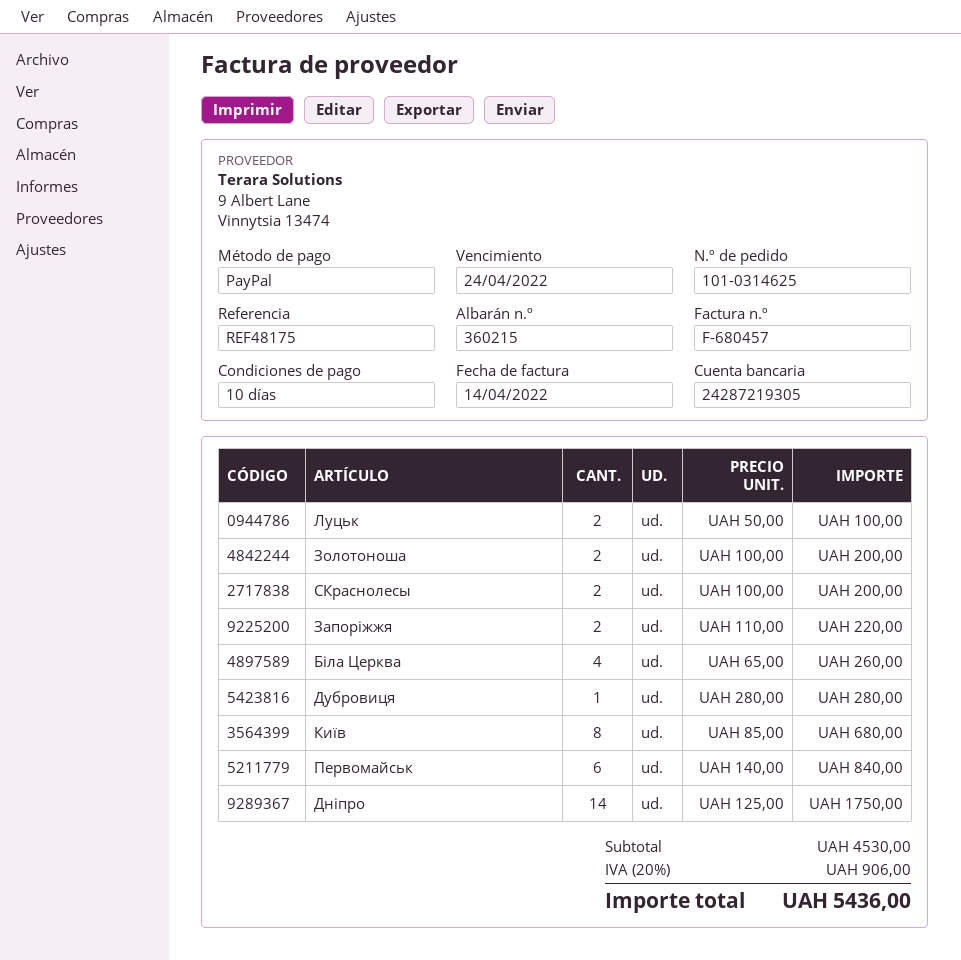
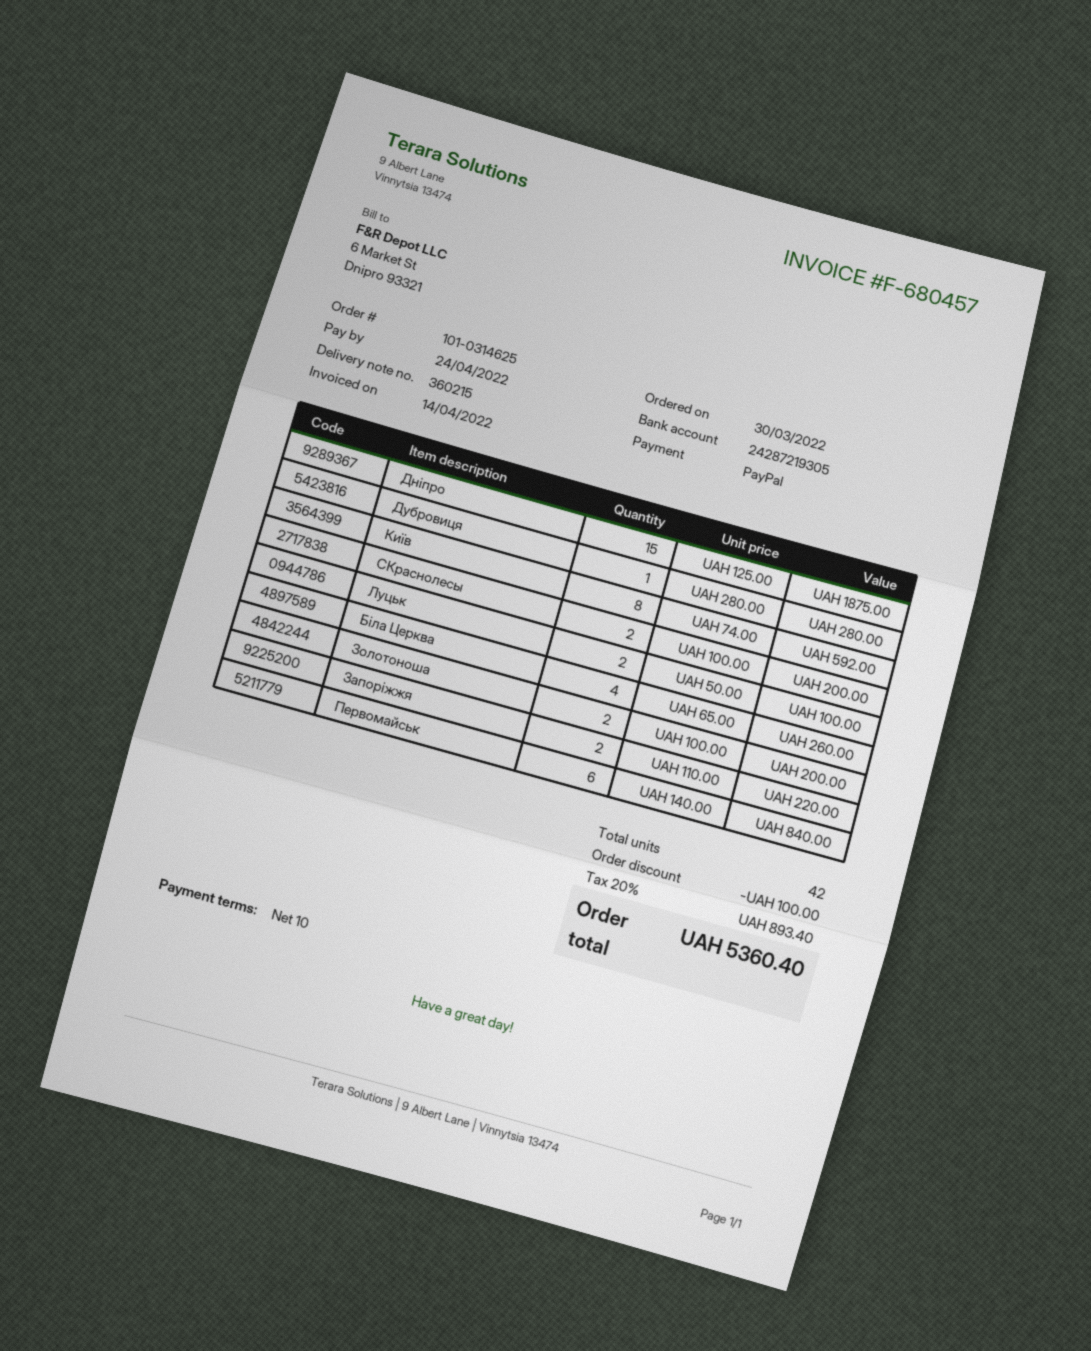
Київ: 8 x 85.00 = 680.00 -> 8 x 74.00 = 592.00
Дніпро: 14 x 125.00 = 1750.00 -> 15 x 125.00 = 1875.00
discount: none -> 100.00
tax: 20% = 906.00 -> 20% = 893.40
total: 5436.00 -> 5360.40

